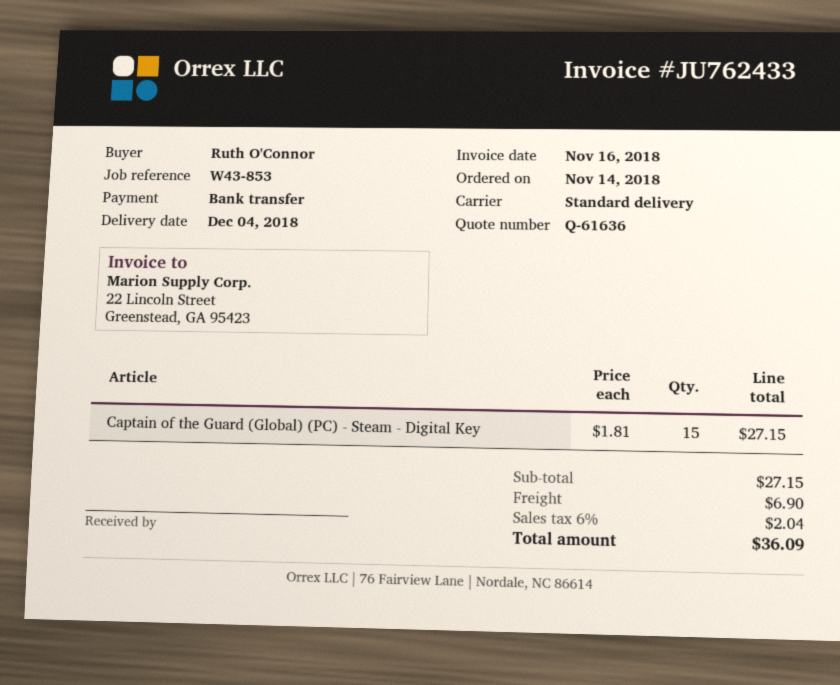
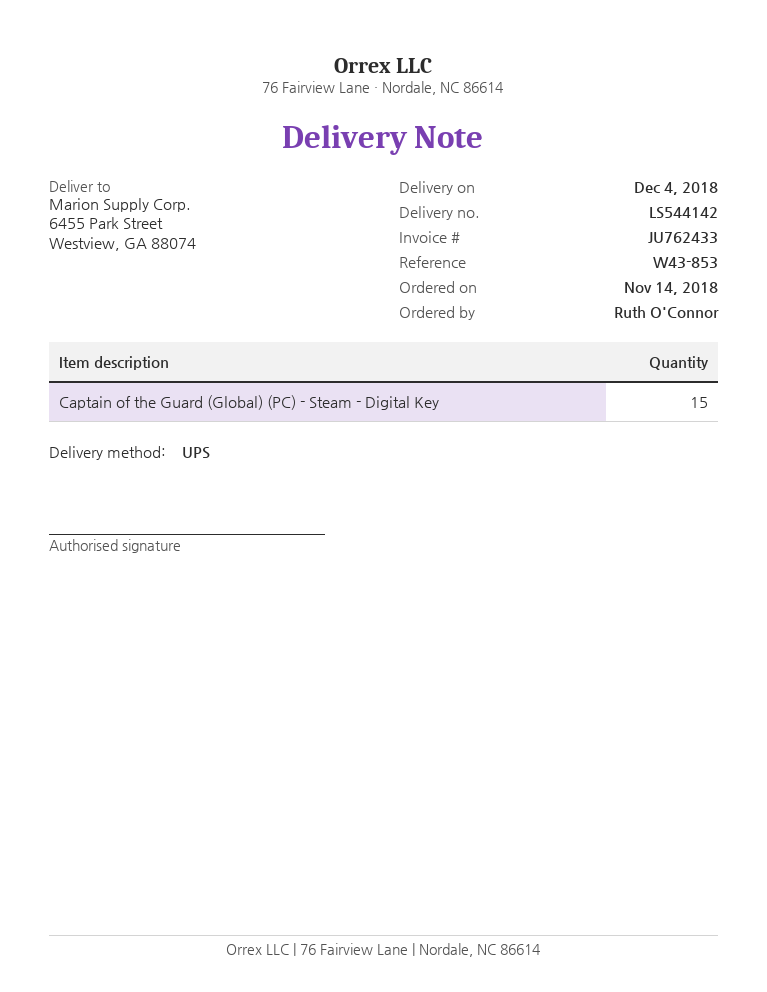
shipping method: standard -> UPS

